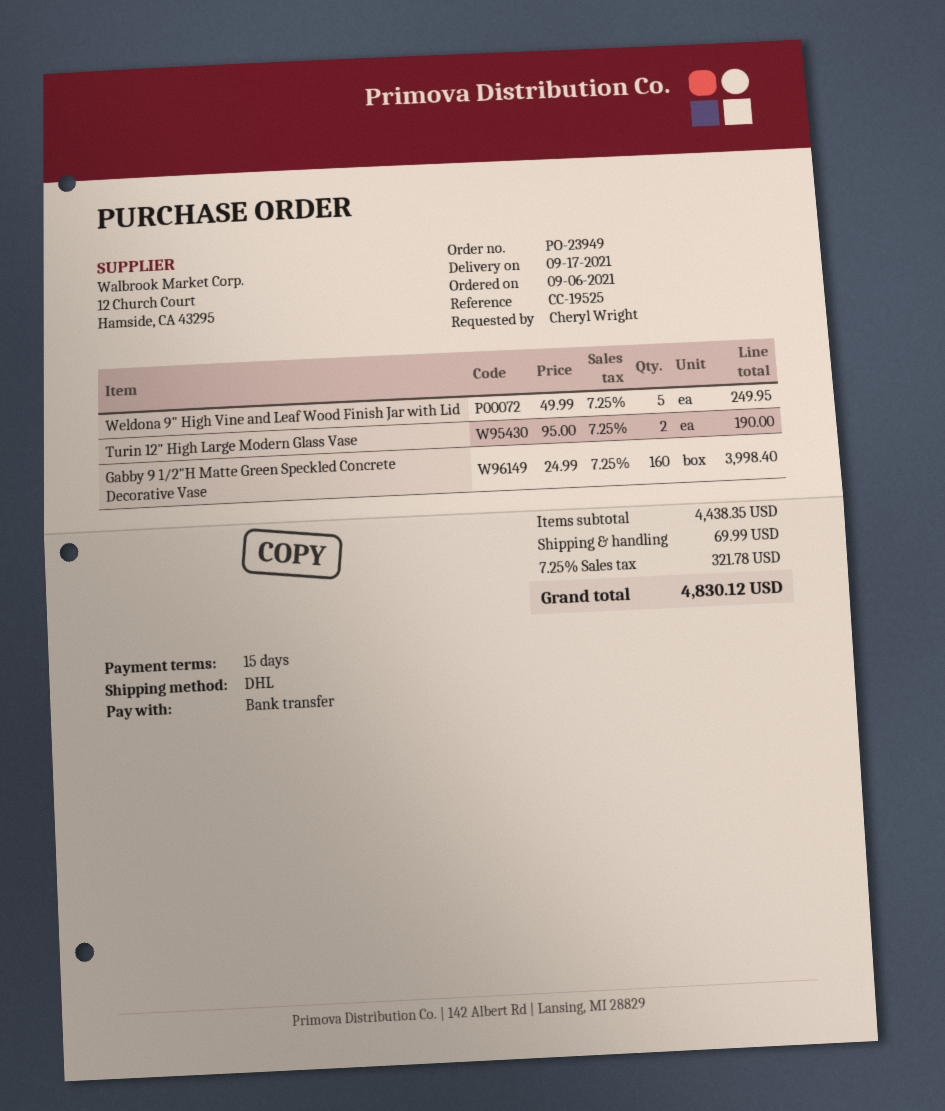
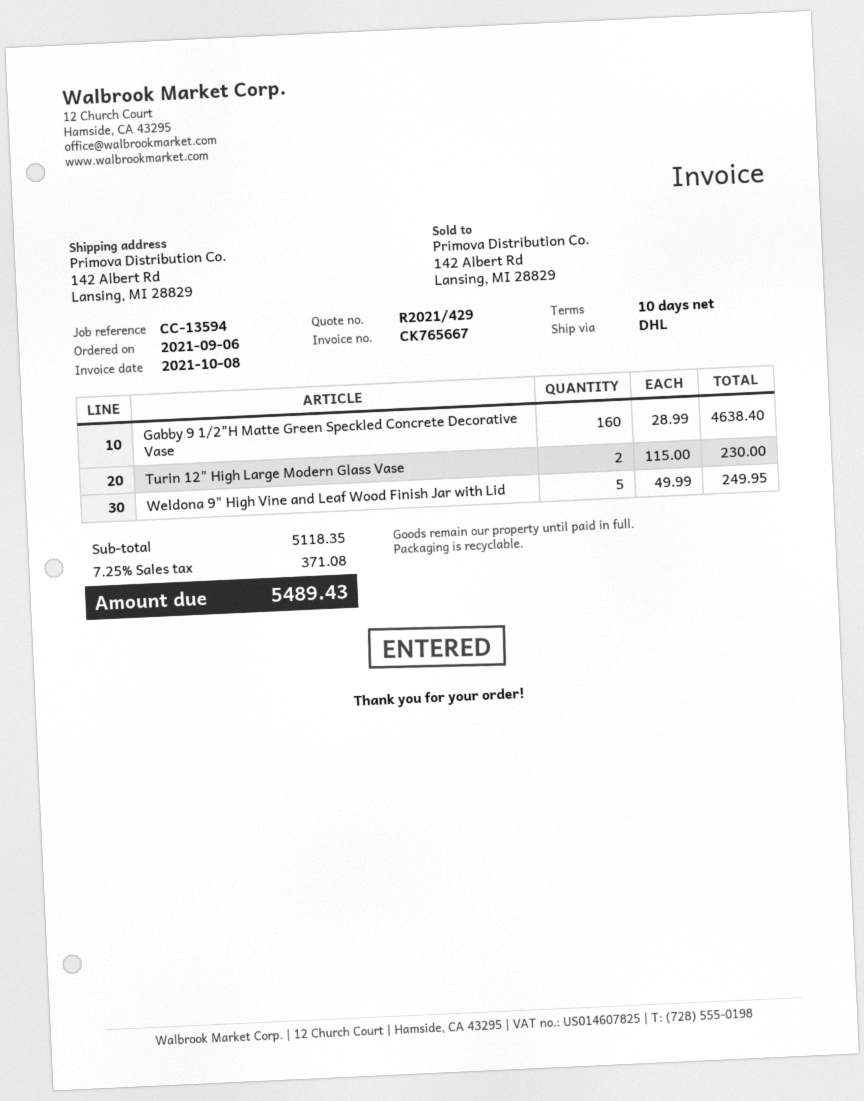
payment terms: 15 days -> 10 days
reference: CC-19525 -> CC-13594
Turin 12" High Large Modern Glass Vase: 2 x 95.00 = 190.00 -> 2 x 115.00 = 230.00
Gabby 9 1/2"H Matte Green Speckled Concrete Decorative Vase: 160 x 24.99 = 3998.40 -> 160 x 28.99 = 4638.40
subtotal: 4438.35 -> 5118.35
shipping: 69.99 -> none
tax: 7.25% = 321.78 -> 7.25% = 371.08
total: 4830.12 -> 5489.43

